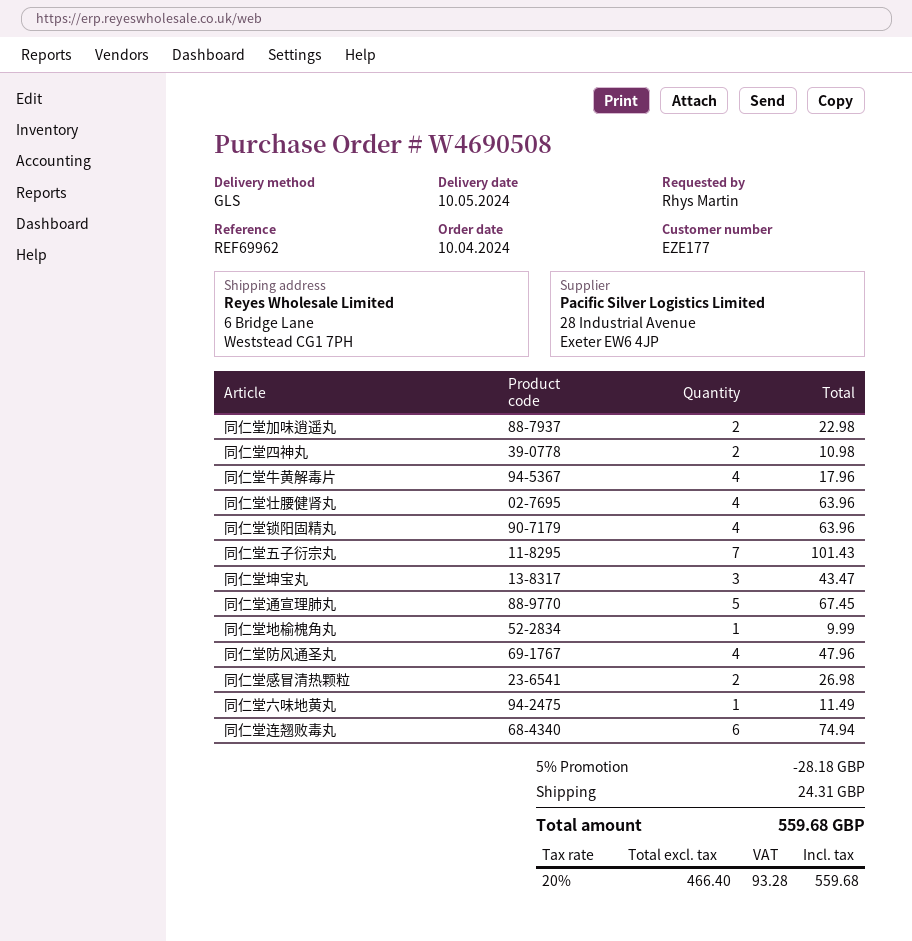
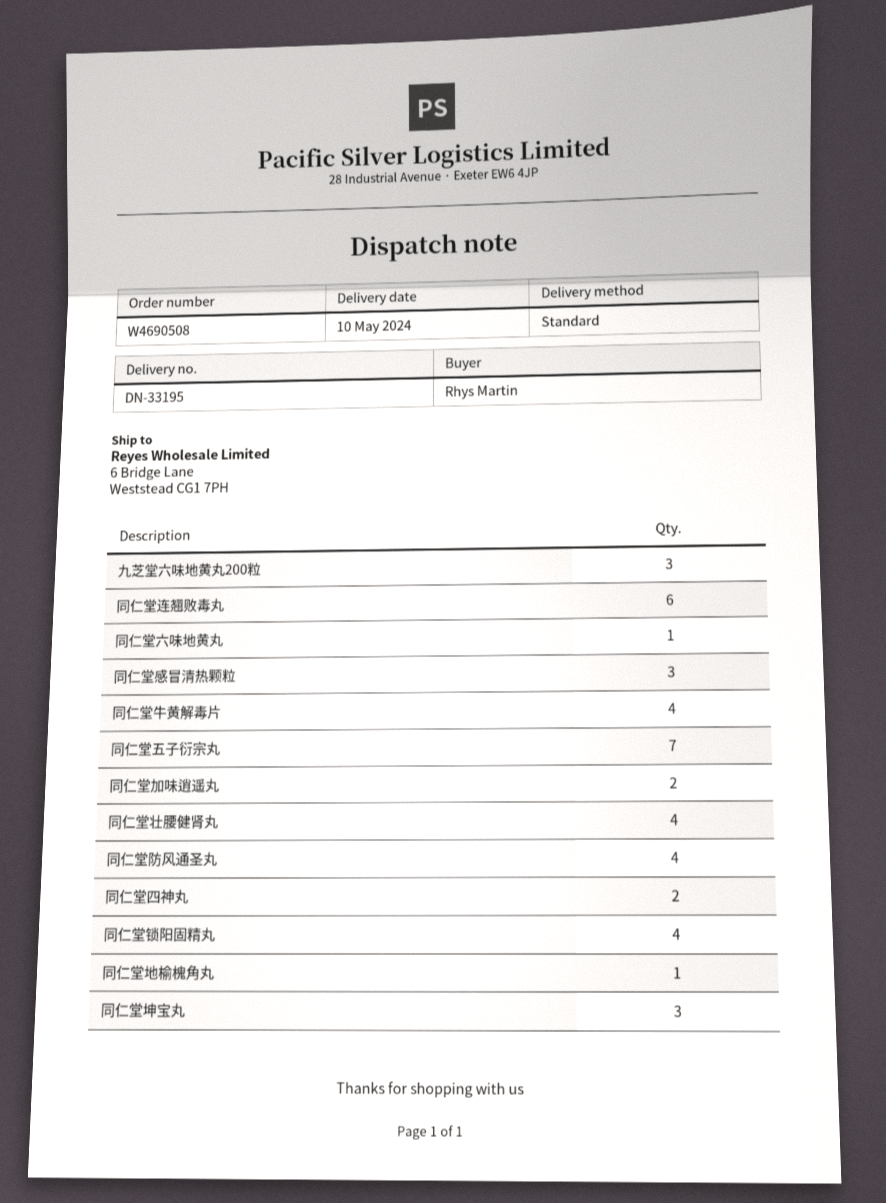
shipping method: GLS -> standard
同仁堂通宣理肺丸: 5 -> none
同仁堂感冒清热颗粒: 2 -> 3
九芝堂六味地黄丸200粒: none -> 3

